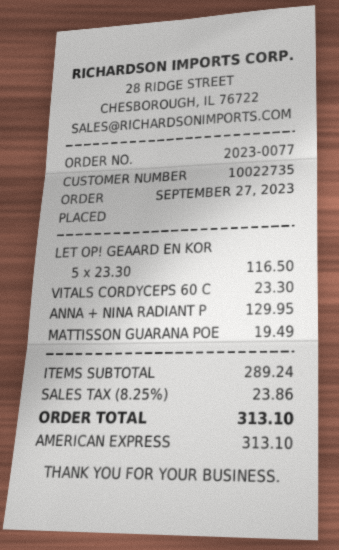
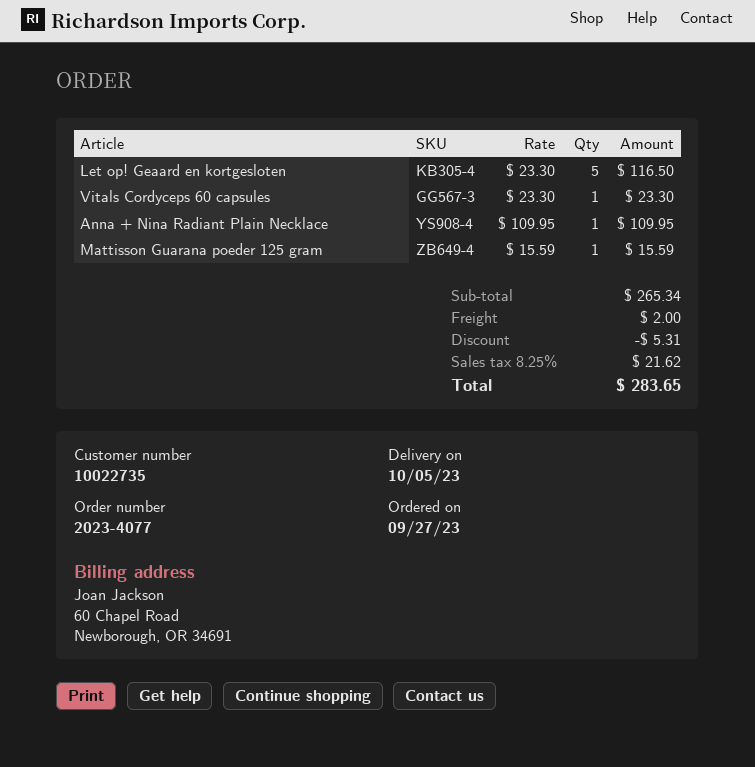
order number: 2023-0077 -> 2023-4077
ANNA + NINA RADIANT P: 1 x 129.95 = 129.95 -> 1 x 109.95 = 109.95
MATTISSON GUARANA POE: 1 x 19.49 = 19.49 -> 1 x 15.59 = 15.59
subtotal: 289.24 -> 265.34
discount: none -> 5.31
shipping: none -> 2.00
tax: 8.25% = 23.86 -> 8.25% = 21.62
total: 313.10 -> 283.65

